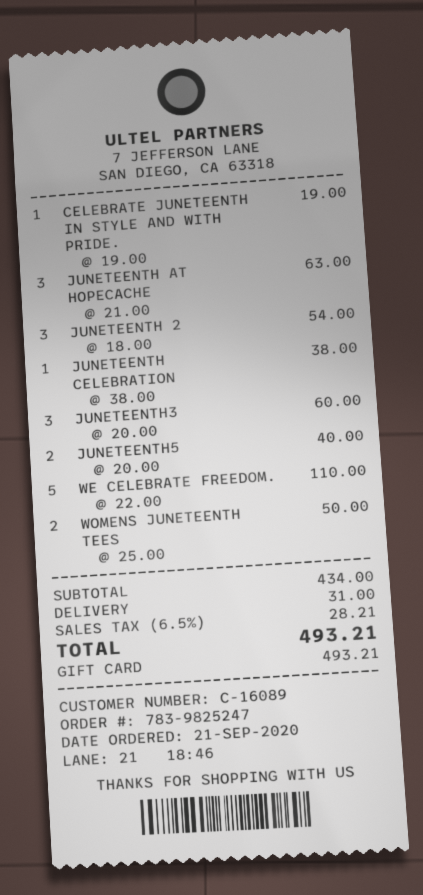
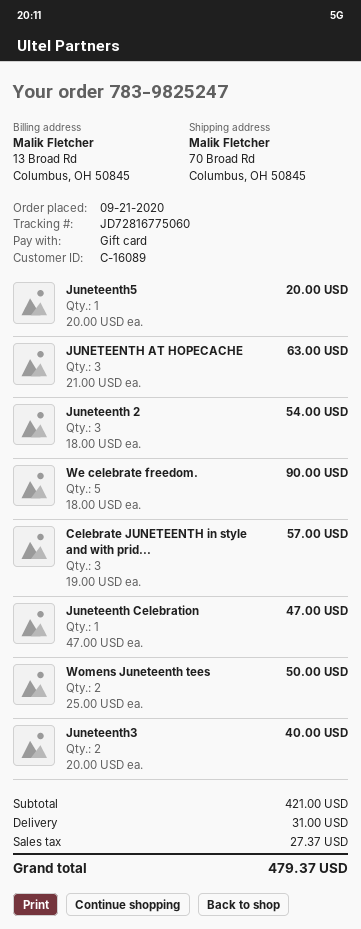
CELEBRATE JUNETEENTH IN STYLE AND WITH PRIDE.: 1 x 19.00 = 19.00 -> 3 x 19.00 = 57.00
JUNETEENTH CELEBRATION: 1 x 38.00 = 38.00 -> 1 x 47.00 = 47.00
JUNETEENTH3: 3 x 20.00 = 60.00 -> 2 x 20.00 = 40.00
JUNETEENTH5: 2 x 20.00 = 40.00 -> 1 x 20.00 = 20.00
WE CELEBRATE FREEDOM.: 5 x 22.00 = 110.00 -> 5 x 18.00 = 90.00
subtotal: 434.00 -> 421.00
tax: 28.21 -> 27.37
total: 493.21 -> 479.37

